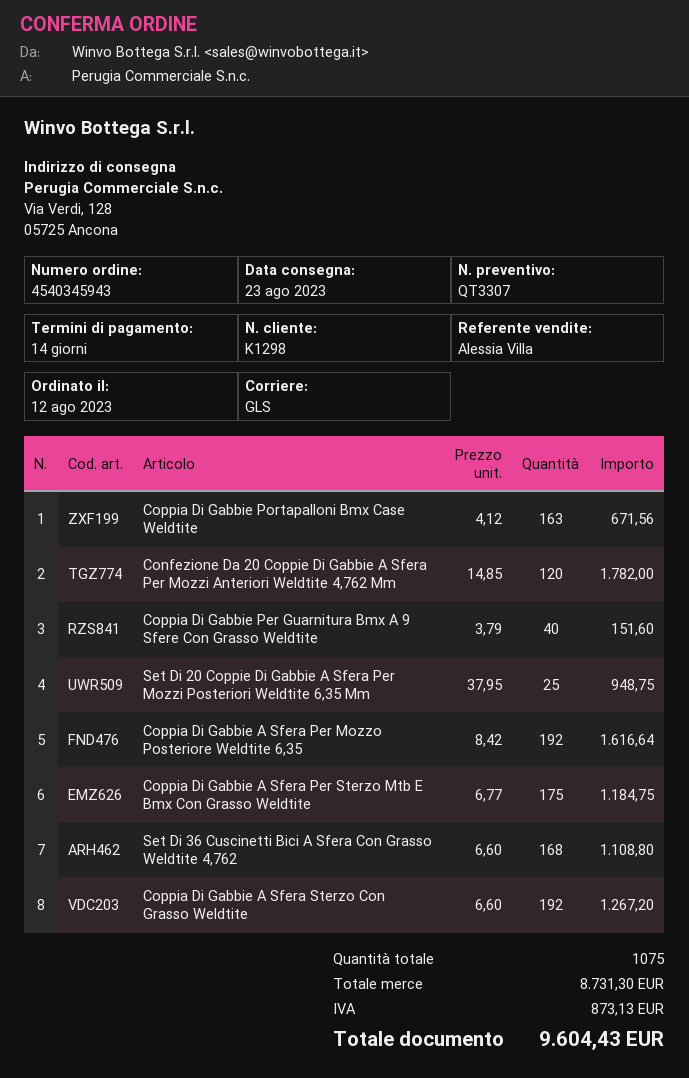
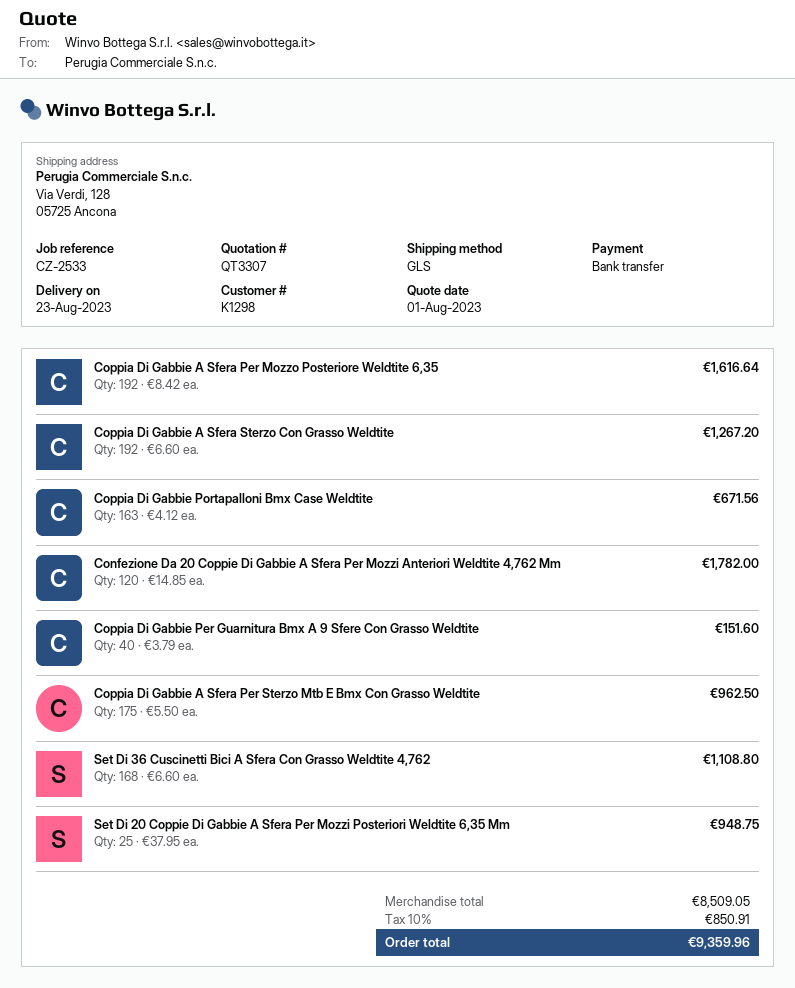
Coppia Di Gabbie A Sfera Per Sterzo Mtb E Bmx Con Grasso Weldtite: 175 x 6.77 = 1184.75 -> 175 x 5.50 = 962.50
subtotal: 8731.30 -> 8509.05
tax: 873.13 -> 850.91
total: 9604.43 -> 9359.96

